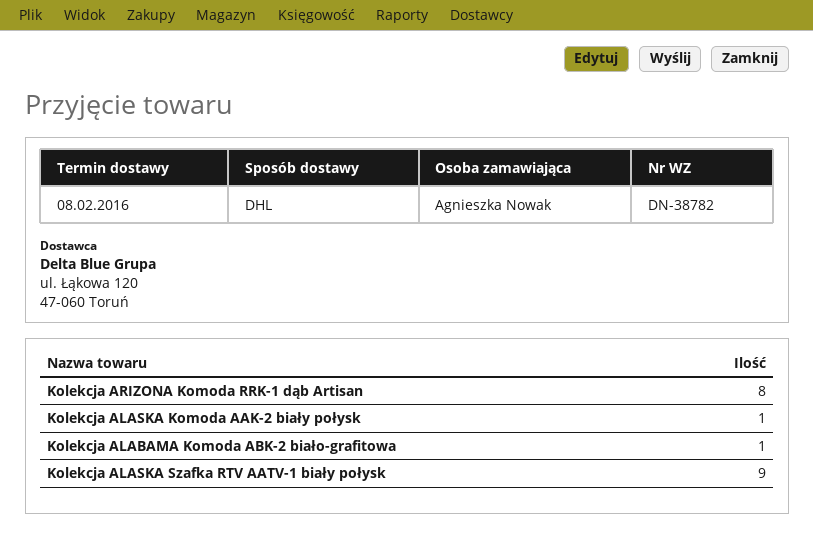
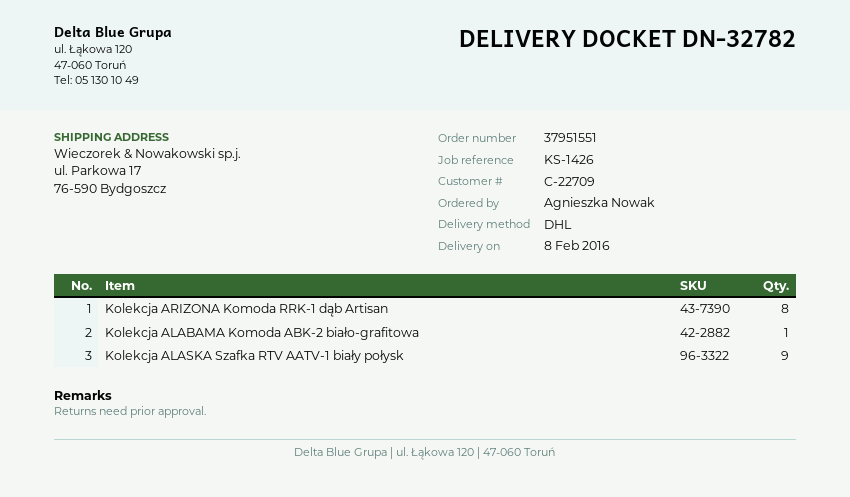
delivery note number: DN-38782 -> DN-32782
Kolekcja ALASKA Komoda AAK-2 biały połysk: 1 -> none

